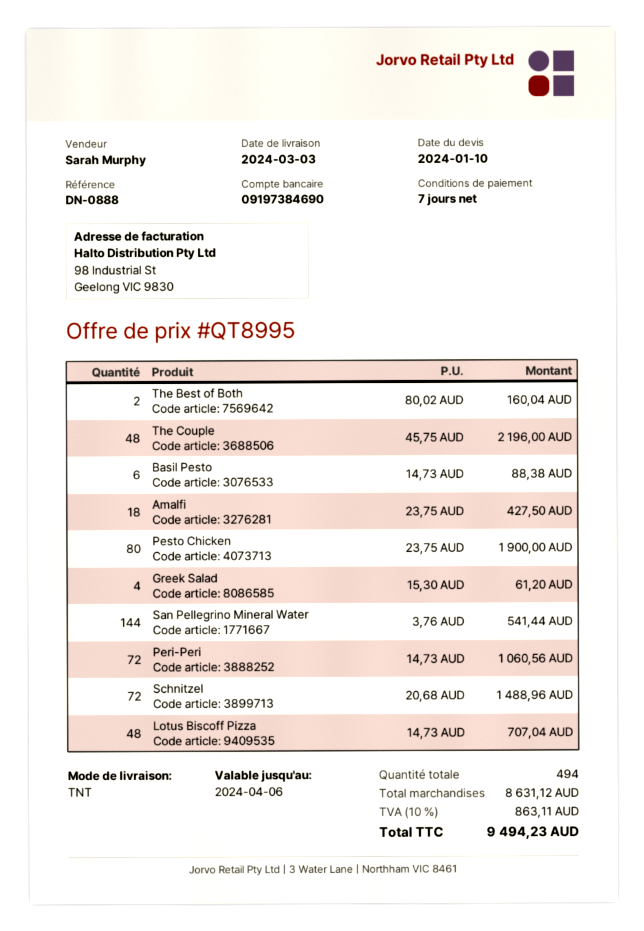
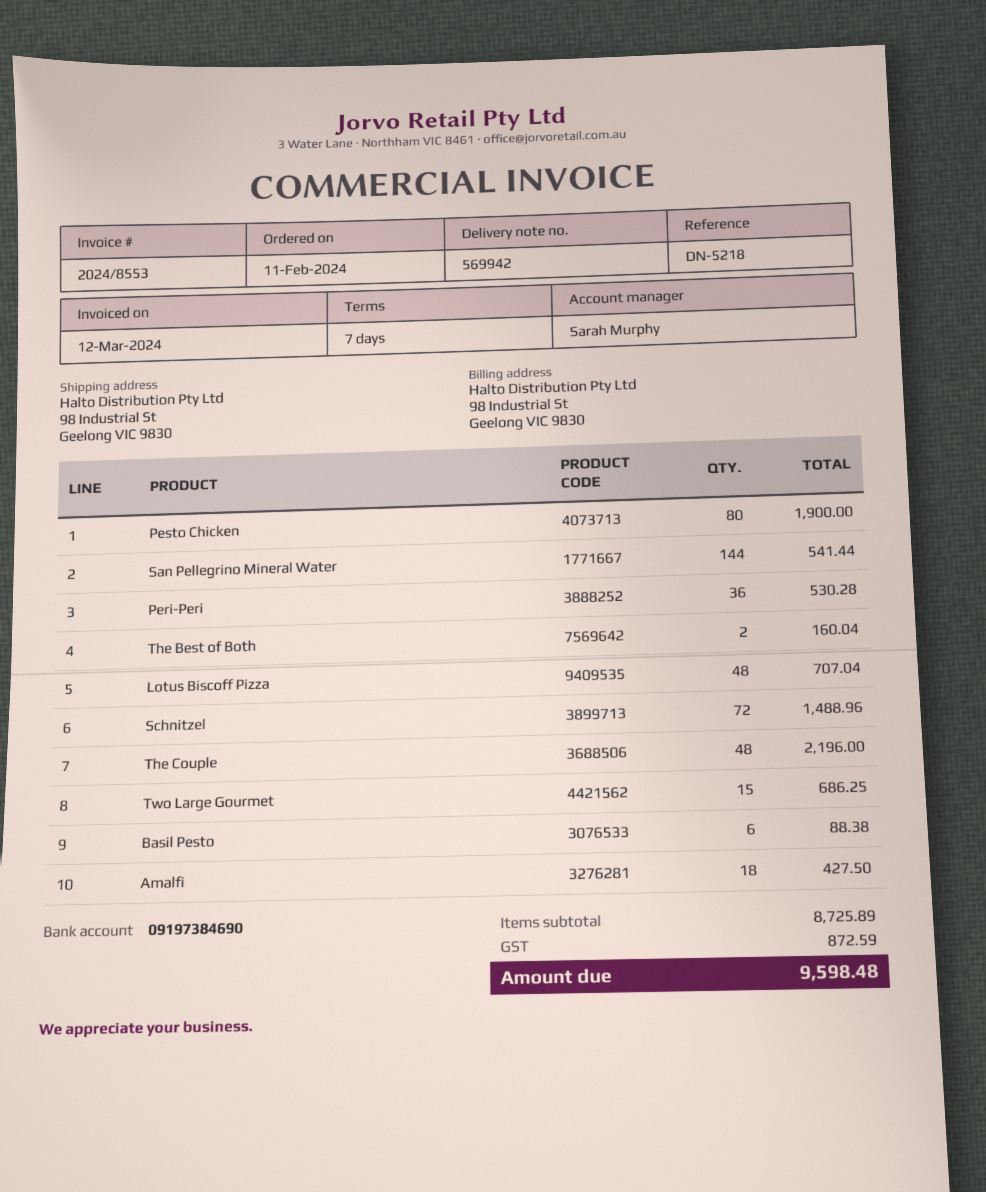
reference: DN-0888 -> DN-5218
Greek Salad: 4 for 61.20 -> none
Peri-Peri: 72 for 1060.56 -> 36 for 530.28
Two Large Gourmet: none -> 15 for 686.25
subtotal: 8631.12 -> 8725.89
tax: 863.11 -> 872.59
total: 9494.23 -> 9598.48

